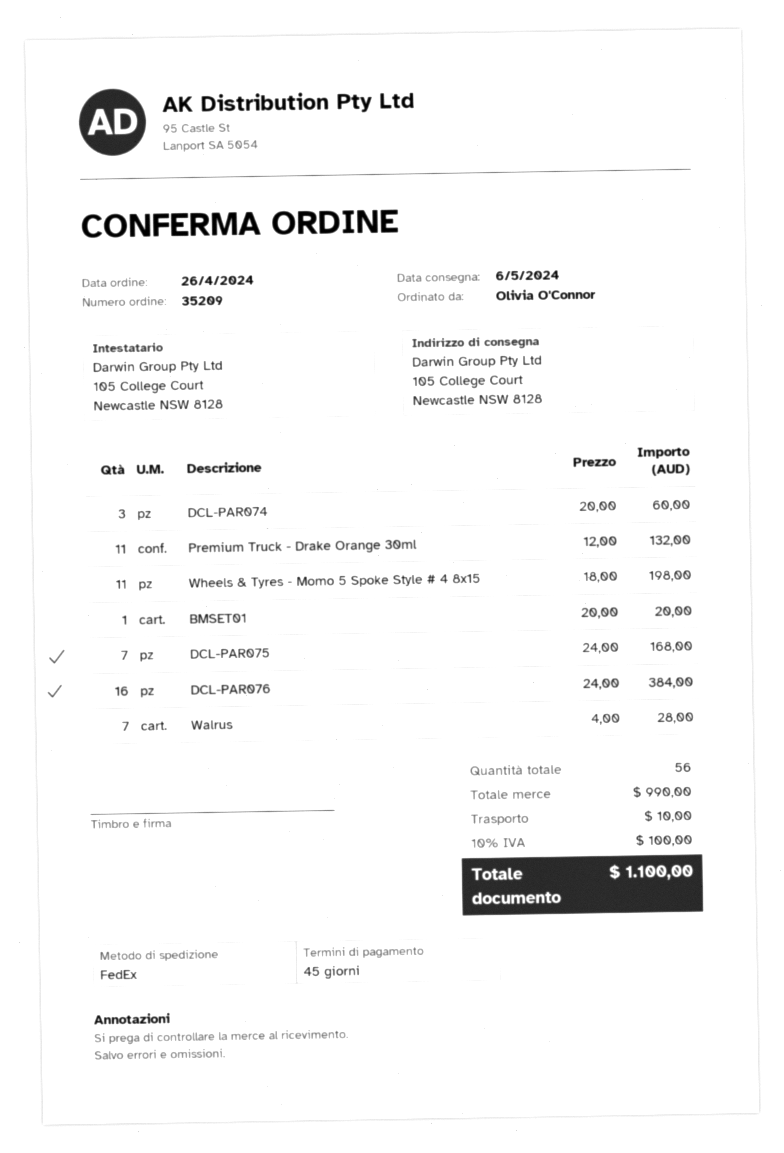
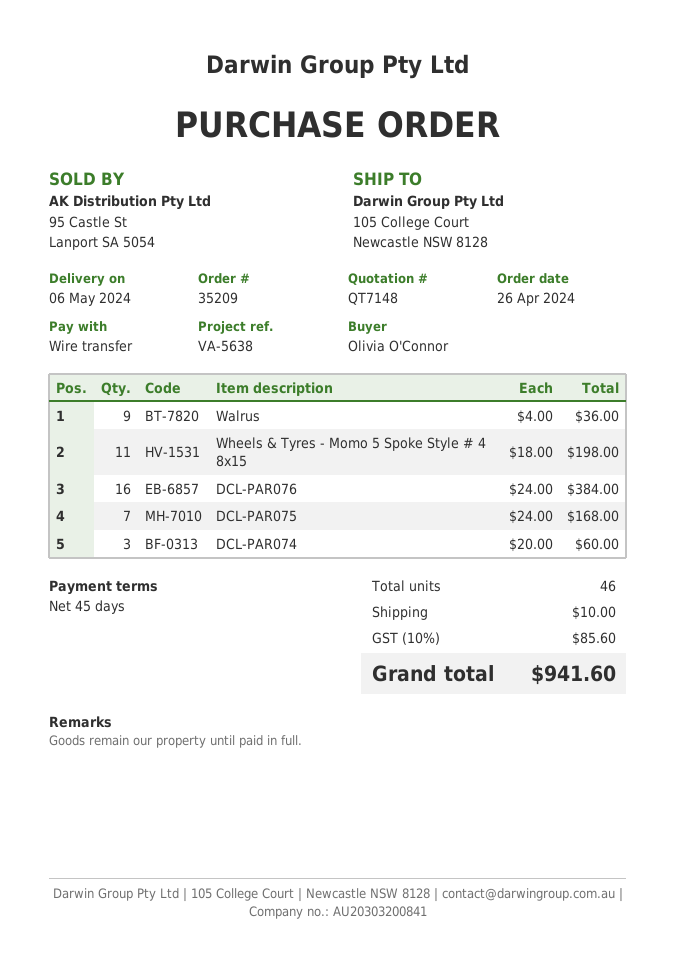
Premium Truck - Drake Orange 30ml: 11 x 12.00 = 132.00 -> none
BMSET01: 1 x 20.00 = 20.00 -> none
Walrus: 7 x 4.00 = 28.00 -> 9 x 4.00 = 36.00
total quantity: 56 -> 46
tax: 10% = 100.00 -> 10% = 85.60
total: 1100.00 -> 941.60

